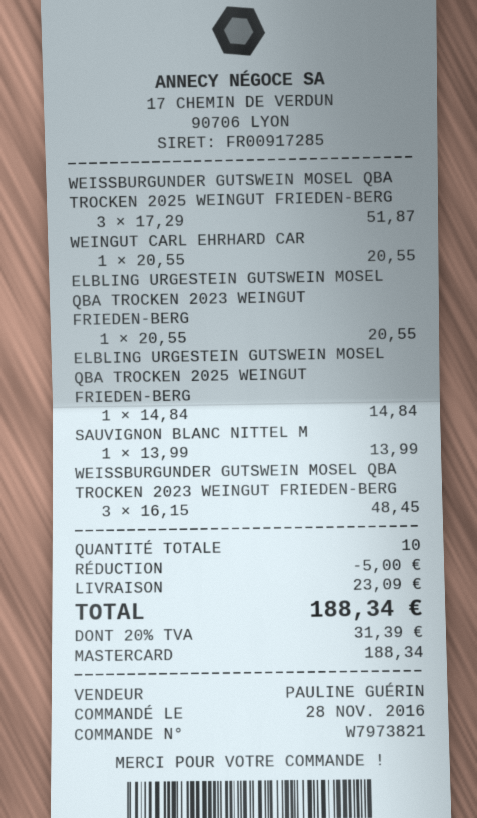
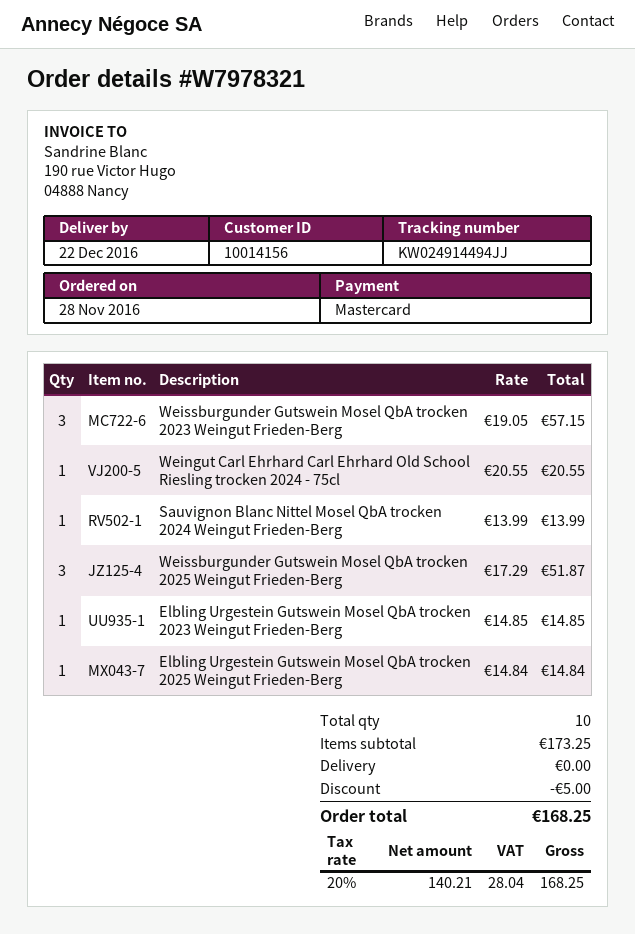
order number: W7973821 -> W7978321
ELBLING URGESTEIN GUTSWEIN MOSEL QBA TROCKEN 2023 WEINGUT FRIEDEN-BERG: 1 x 20.55 = 20.55 -> 1 x 14.85 = 14.85
WEISSBURGUNDER GUTSWEIN MOSEL QBA TROCKEN 2023 WEINGUT FRIEDEN-BERG: 3 x 16.15 = 48.45 -> 3 x 19.05 = 57.15
shipping: 23.09 -> 0.00
tax: 20% = 31.39 -> 20% = 28.04
total: 188.34 -> 168.25

